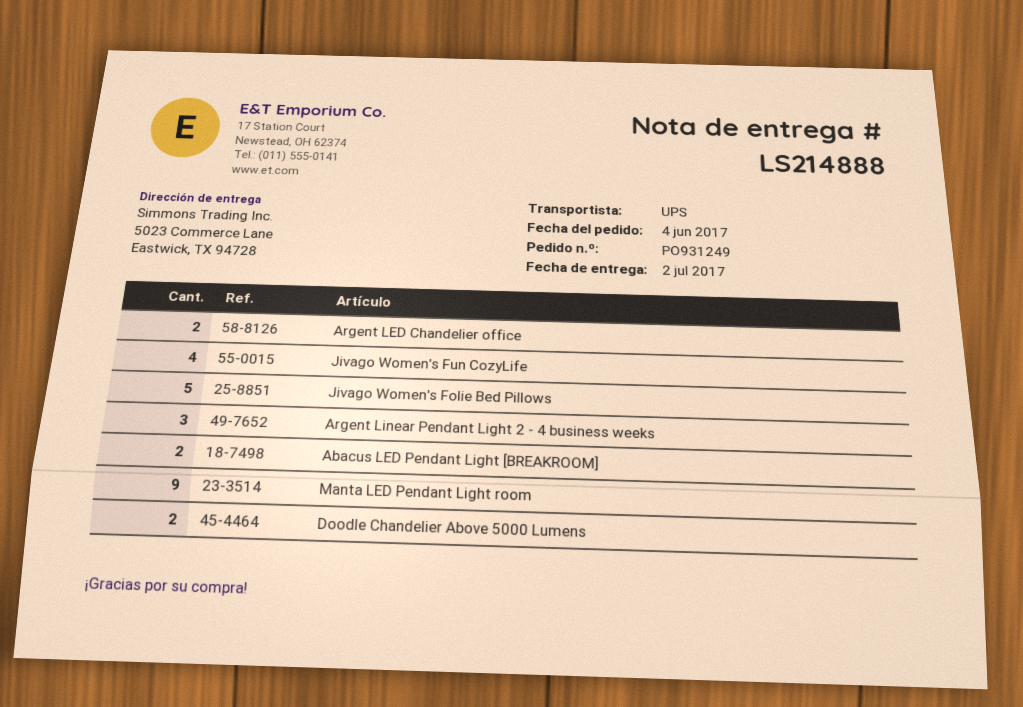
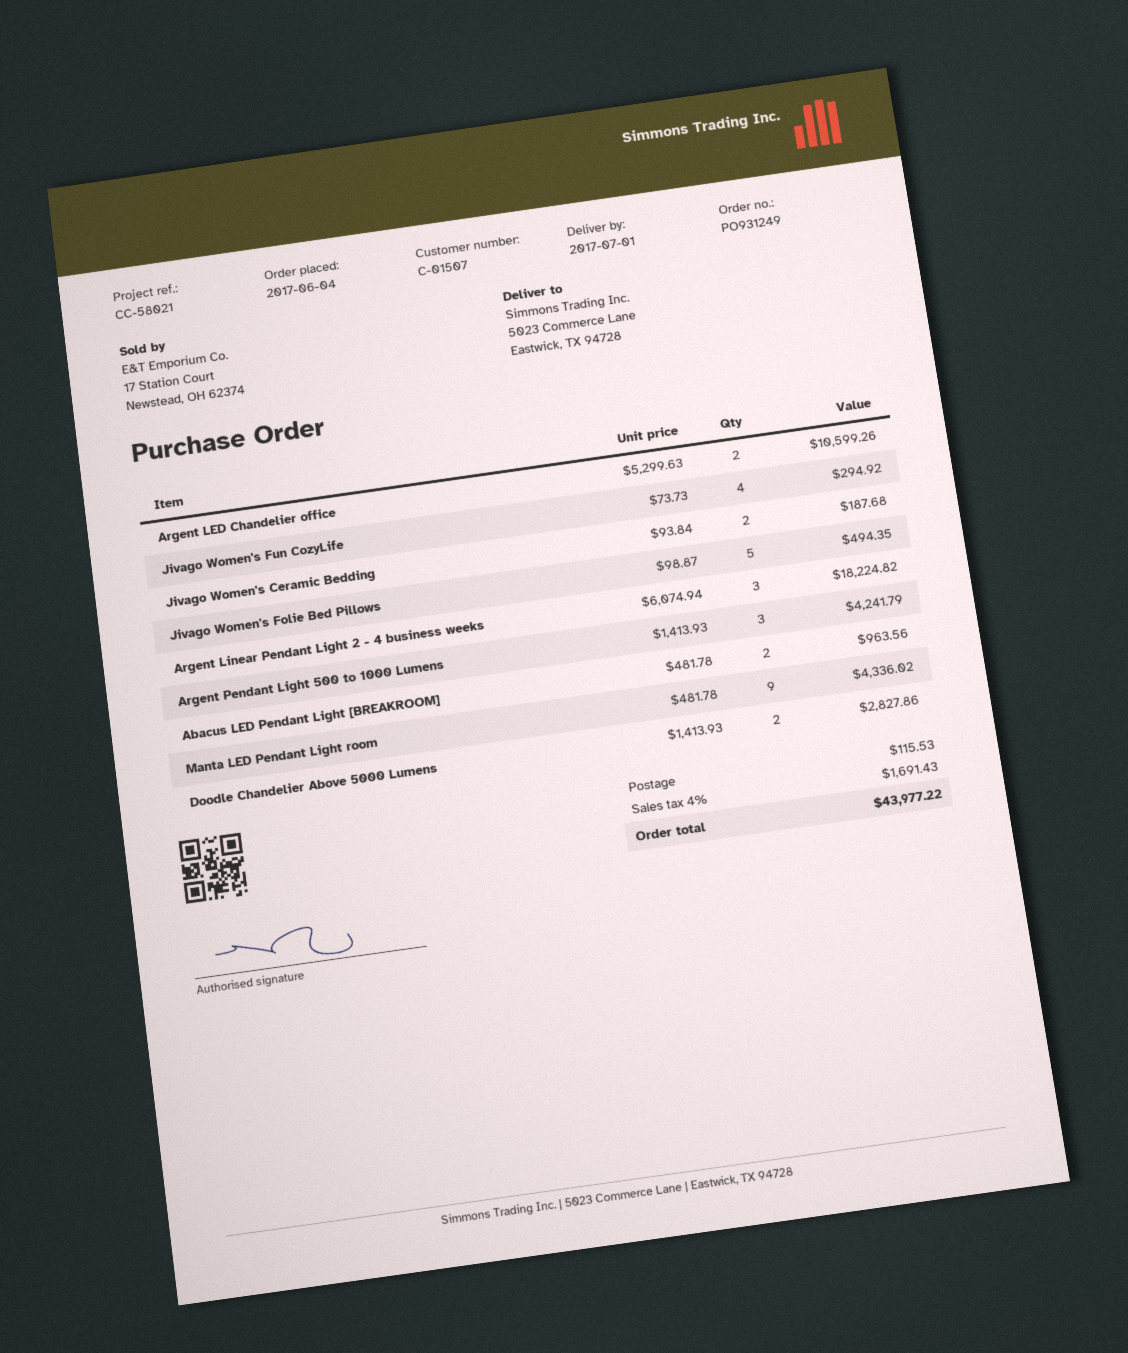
delivery date: 2017-07-02 -> 2017-07-01
Jivago Women's Ceramic Bedding: none -> 2
Argent Pendant Light 500 to 1000 Lumens: none -> 3

